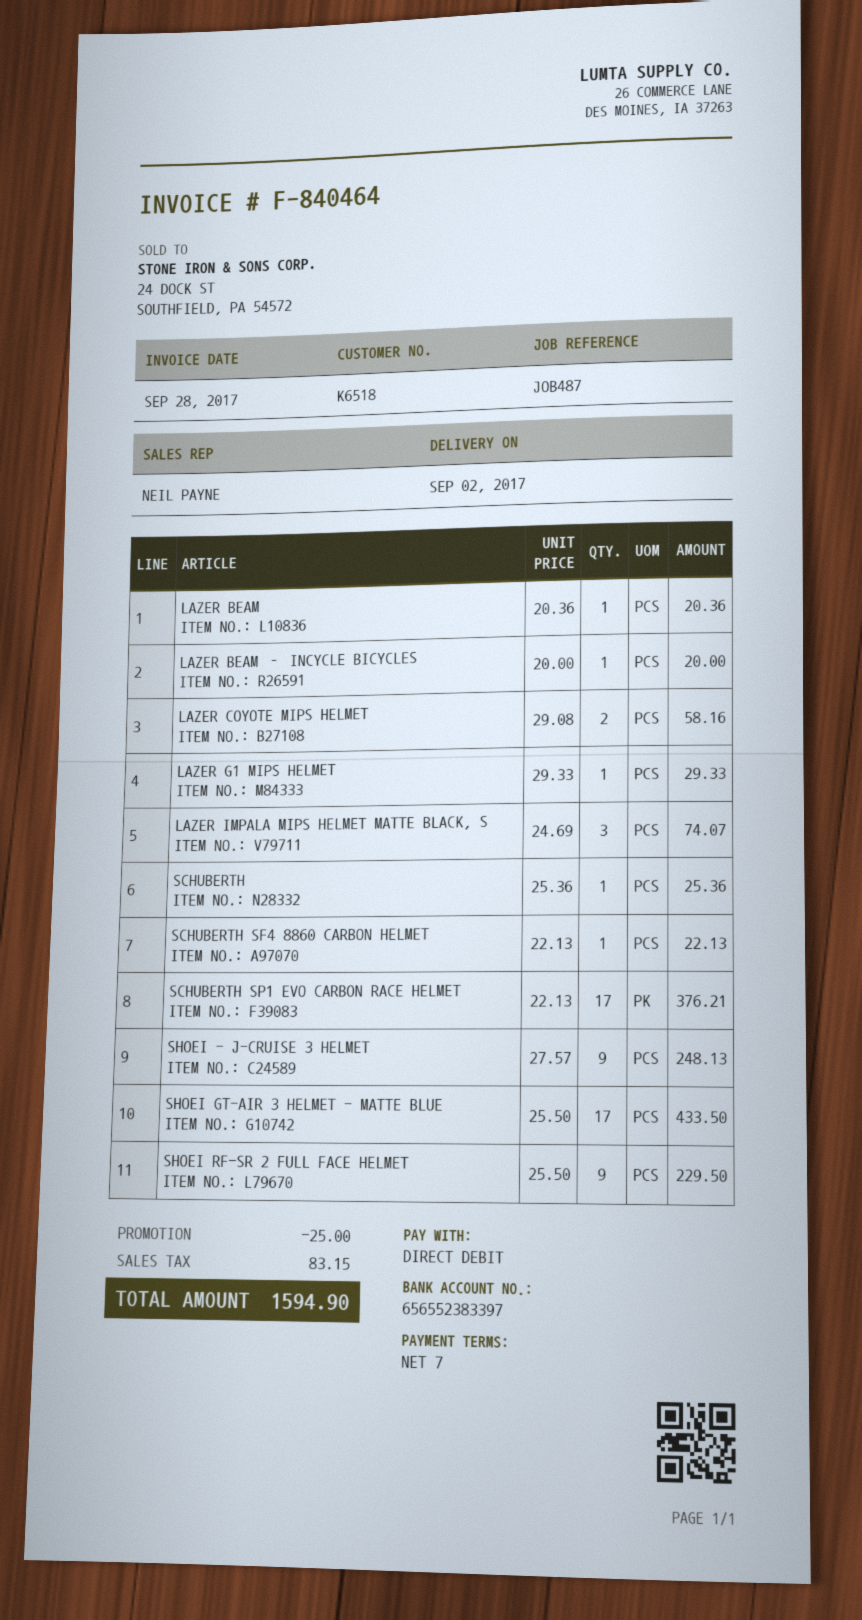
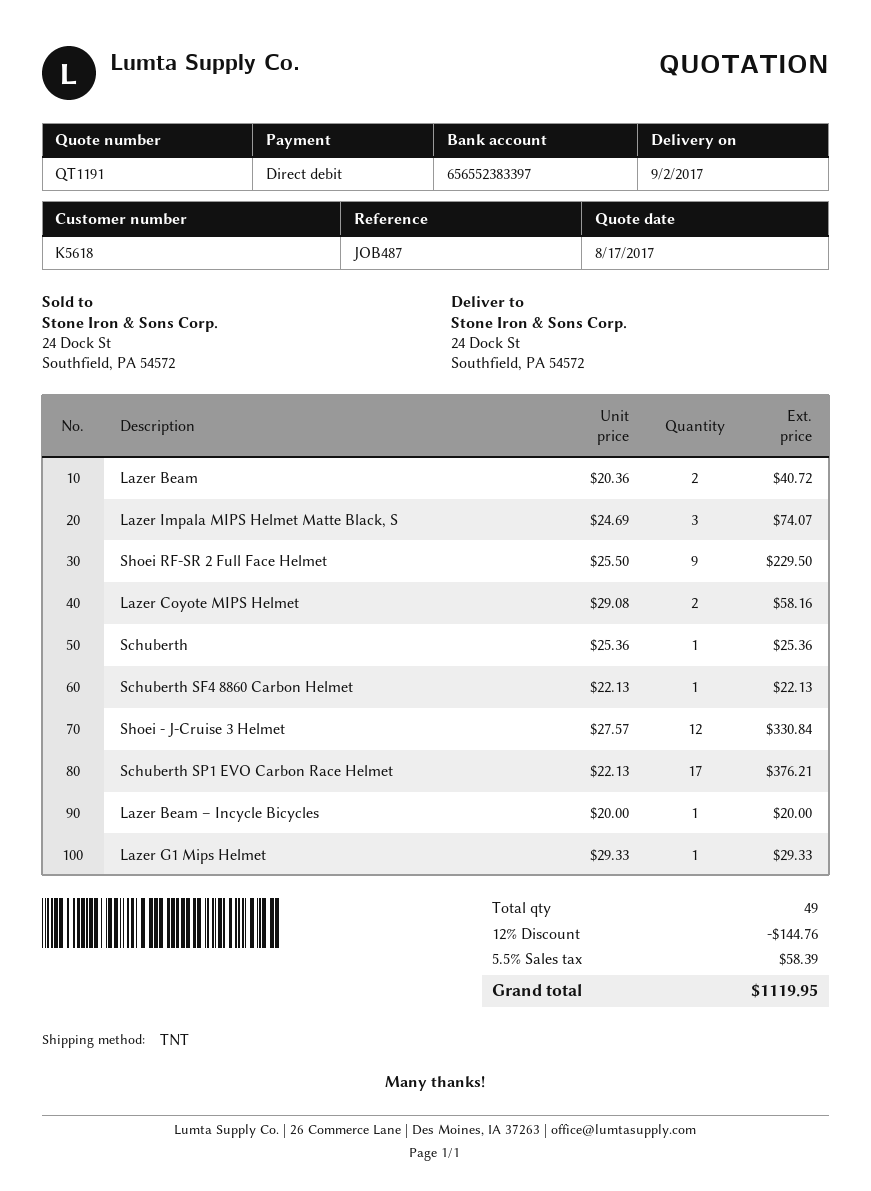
customer number: K6518 -> K5618
LAZER BEAM: 1 x 20.36 = 20.36 -> 2 x 20.36 = 40.72
SHOEI - J-CRUISE 3 HELMET: 9 x 27.57 = 248.13 -> 12 x 27.57 = 330.84
SHOEI GT-AIR 3 HELMET - MATTE BLUE: 17 x 25.50 = 433.50 -> none
discount: 25.00 -> 144.76
tax: 83.15 -> 58.39
total: 1594.90 -> 1119.95

